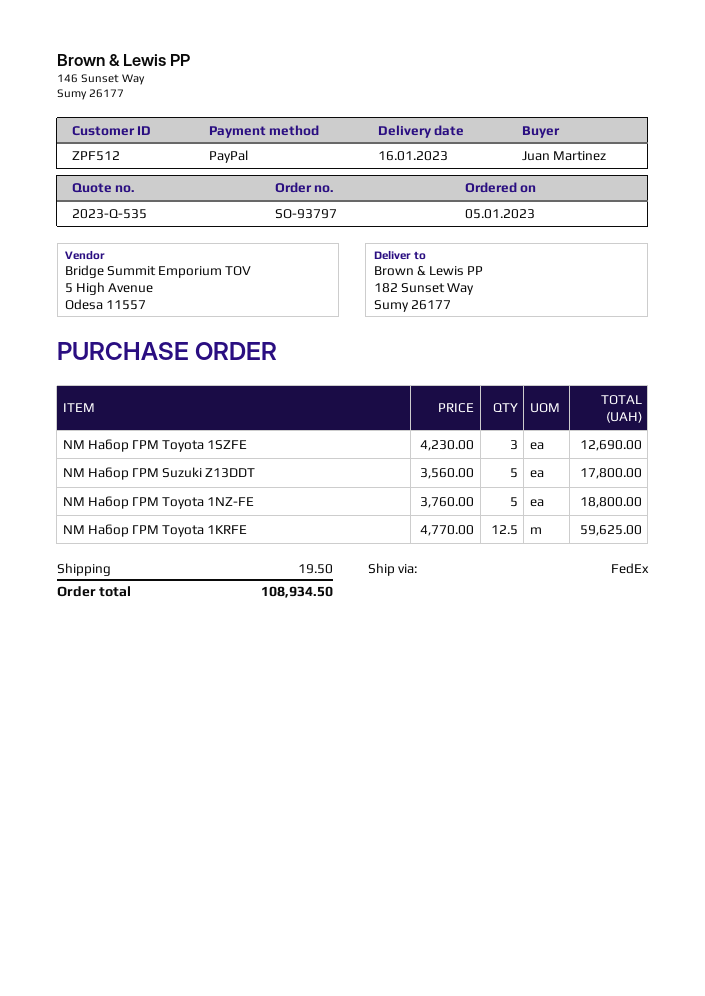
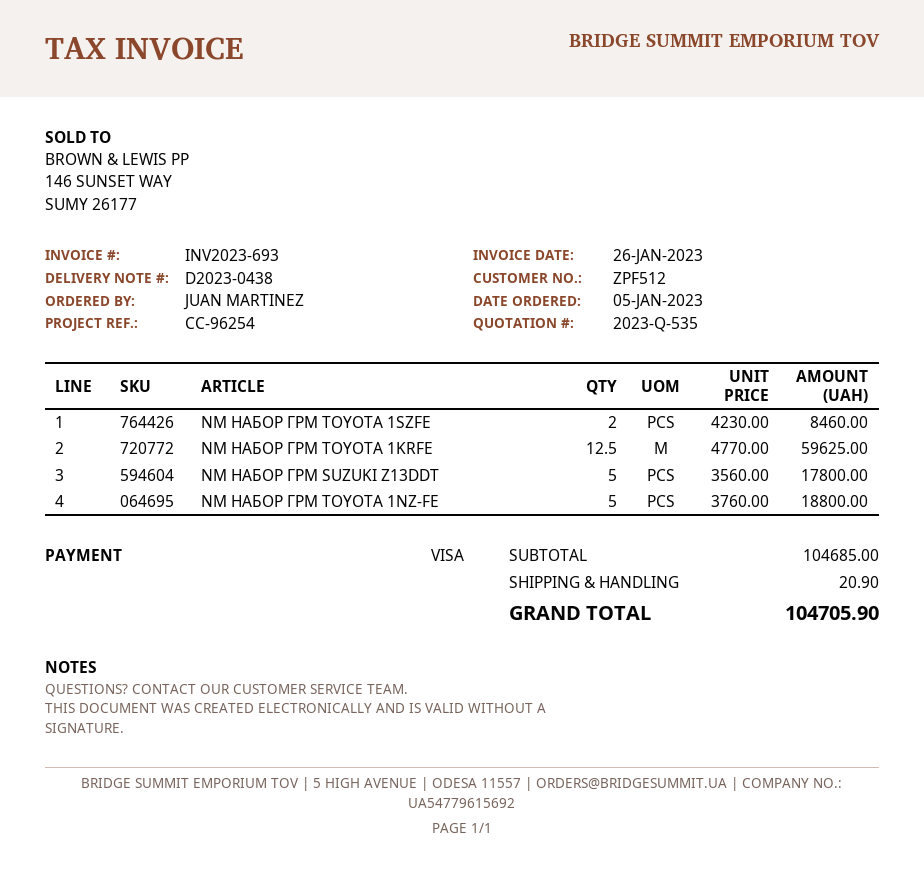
payment method: PayPal -> Visa
NM Набор ГРМ Toyota 1SZFE: 3 x 4230.00 = 12690.00 -> 2 x 4230.00 = 8460.00
shipping: 19.50 -> 20.90
total: 108934.50 -> 104705.90

